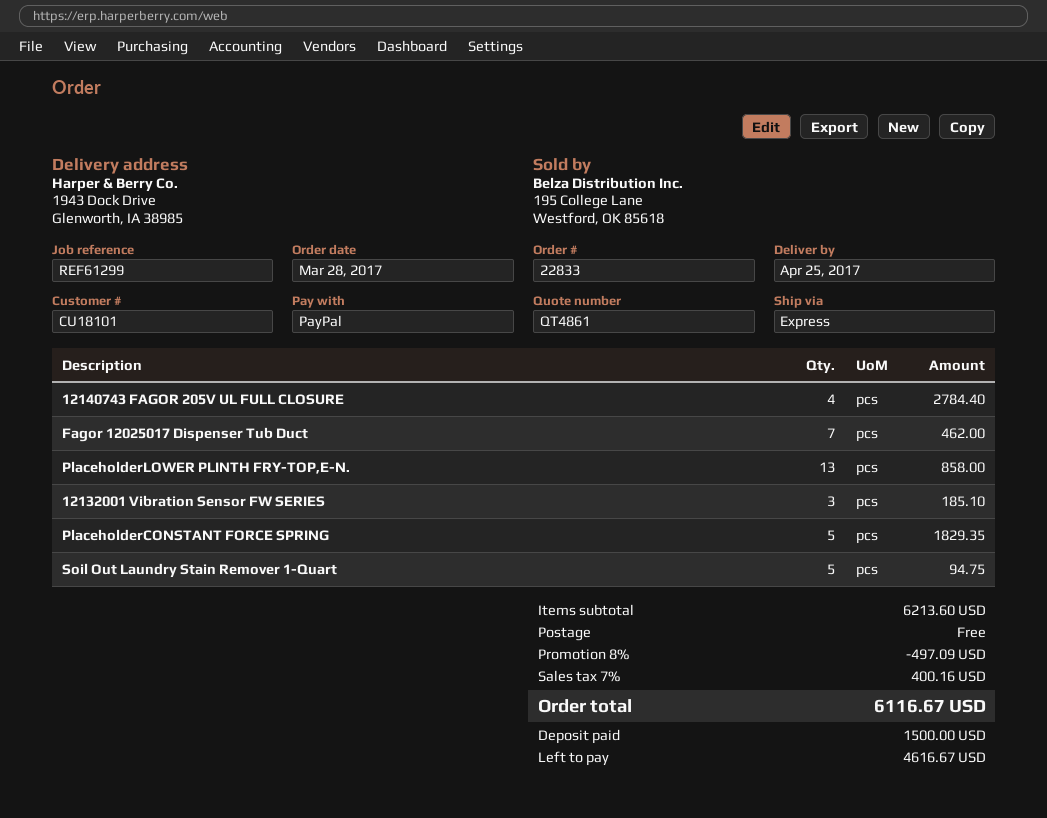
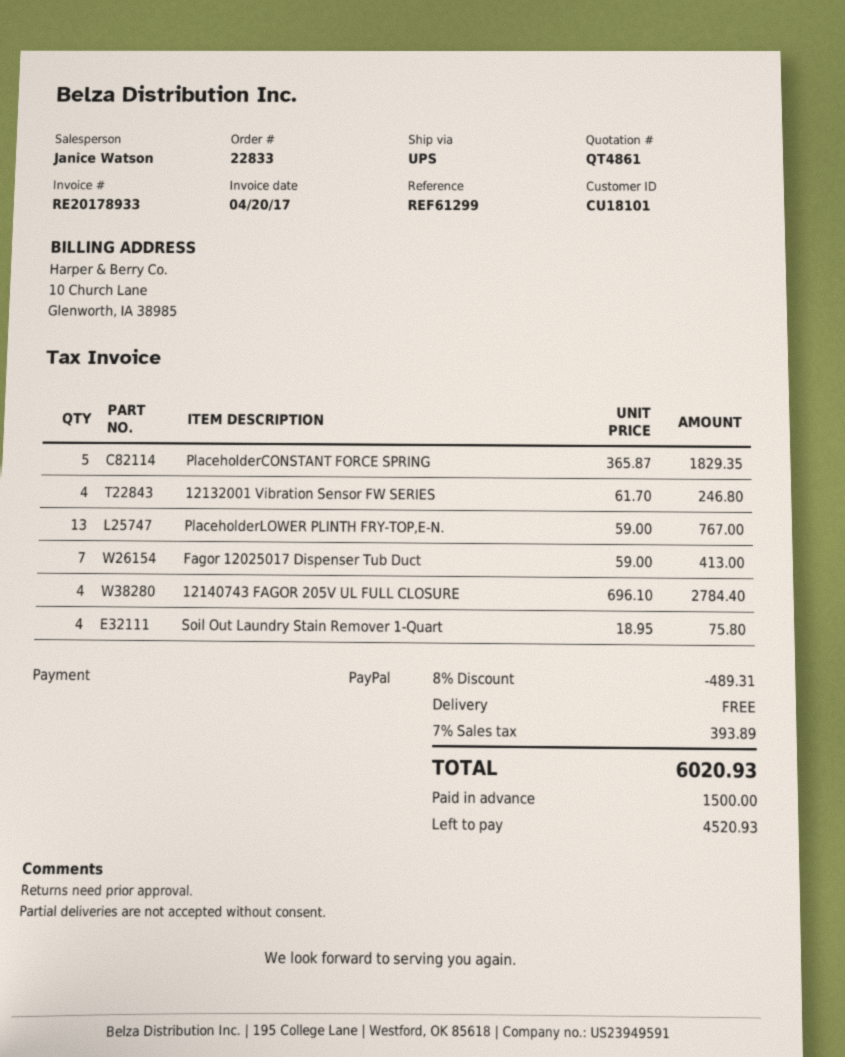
shipping method: express -> UPS
Fagor 12025017 Dispenser Tub Duct: 7 for 462.00 -> 7 for 413.00
PlaceholderLOWER PLINTH FRY-TOP,E-N.: 13 for 858.00 -> 13 for 767.00
12132001 Vibration Sensor FW SERIES: 3 for 185.10 -> 4 for 246.80
Soil Out Laundry Stain Remover 1-Quart: 5 for 94.75 -> 4 for 75.80
discount: 8% = 497.09 -> 8% = 489.31
tax: 7% = 400.16 -> 7% = 393.89
total: 6116.67 -> 6020.93
balance: 4616.67 -> 4520.93

